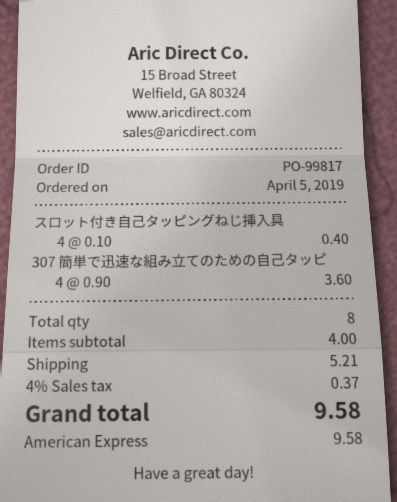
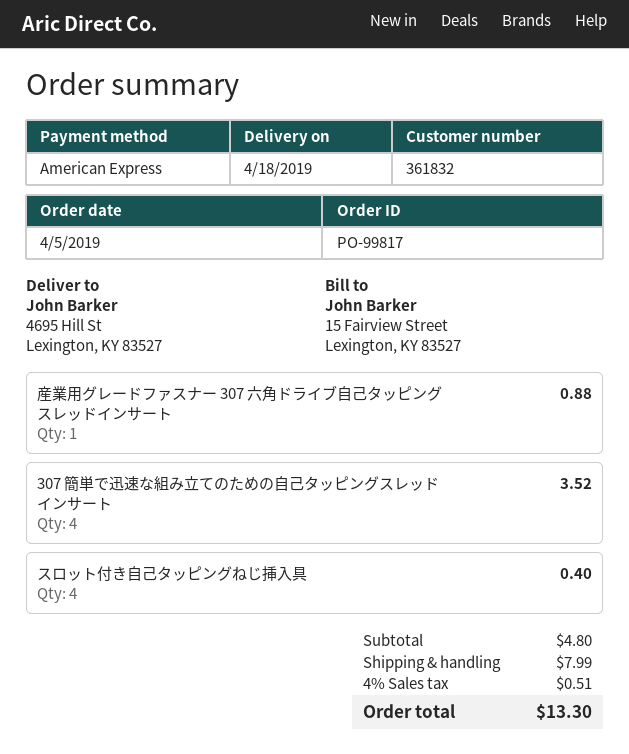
307 簡単で迅速な組み立てのための自己タッピ: 4 for 3.60 -> 4 for 3.52
産業用グレードファスナー 307 六角ドライブ自己タッピングスレッドインサート: none -> 1 for 0.88
subtotal: 4.00 -> 4.80
shipping: 5.21 -> 7.99
tax: 4% = 0.37 -> 4% = 0.51
total: 9.58 -> 13.30

